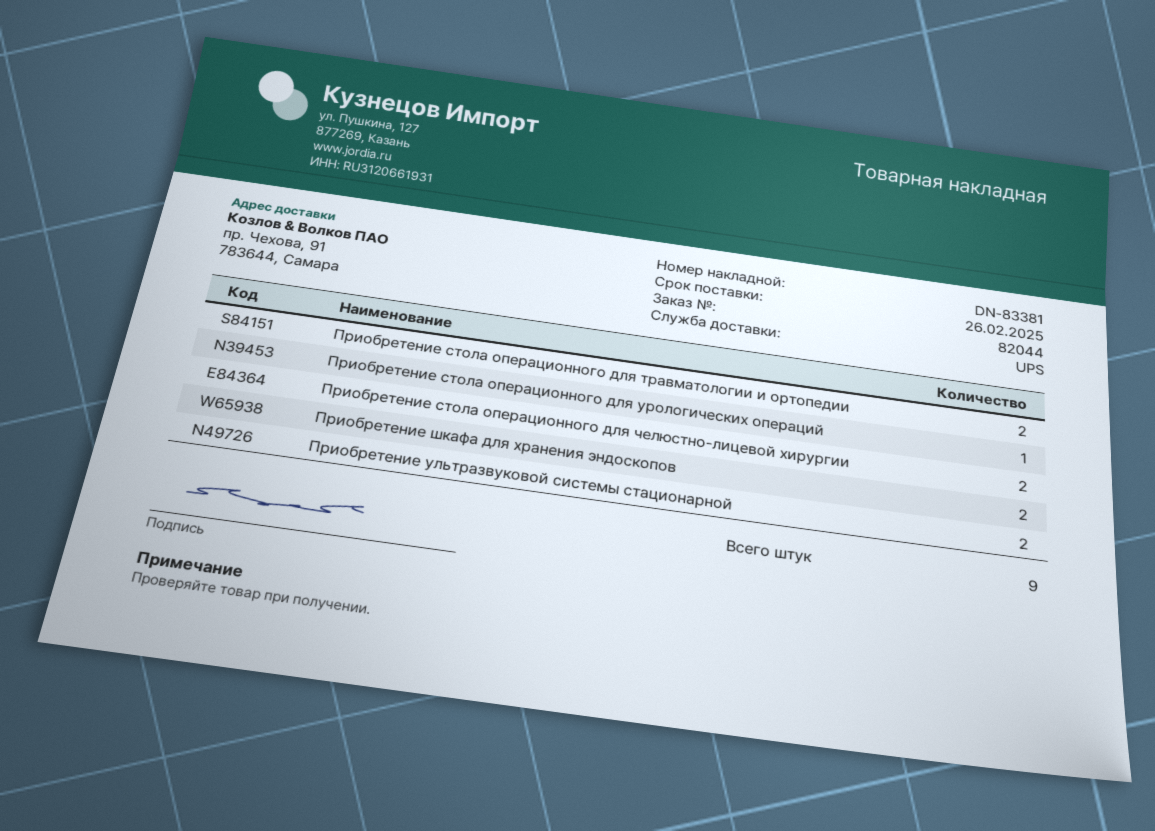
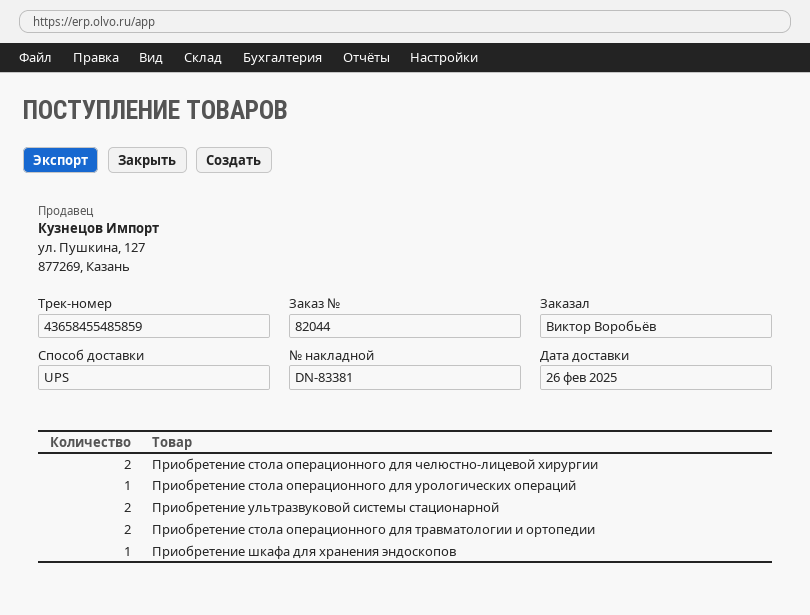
Приобретение шкафа для хранения эндоскопов: 2 -> 1

